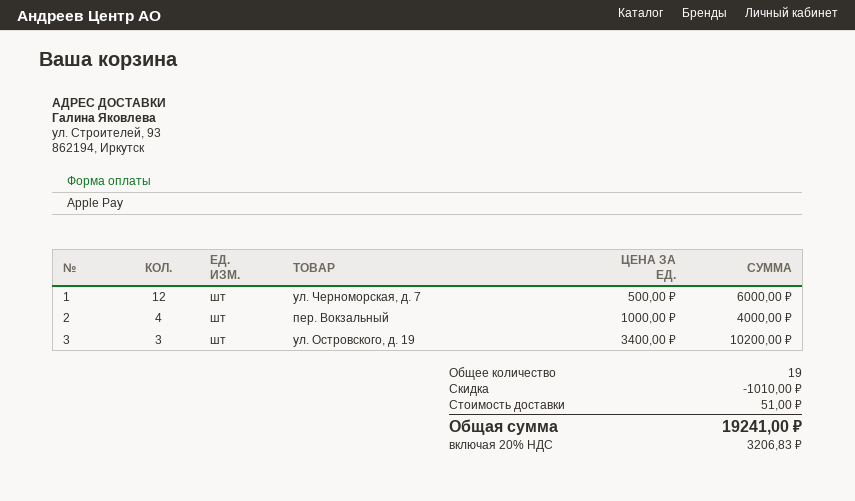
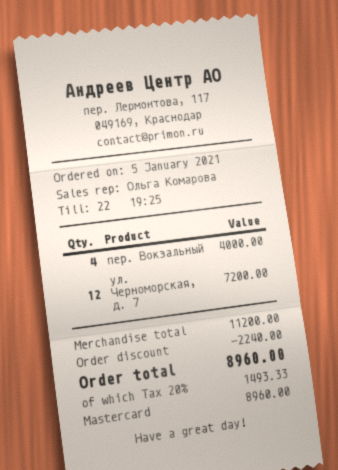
payment method: Apple Pay -> Mastercard
ул. Черноморская, д. 7: 12 for 6000.00 -> 12 for 7200.00
ул. Островского, д. 19: 3 for 10200.00 -> none
discount: 1010.00 -> 2240.00
shipping: 51.00 -> none
tax: 20% = 3206.83 -> 20% = 1493.33
total: 19241.00 -> 8960.00

